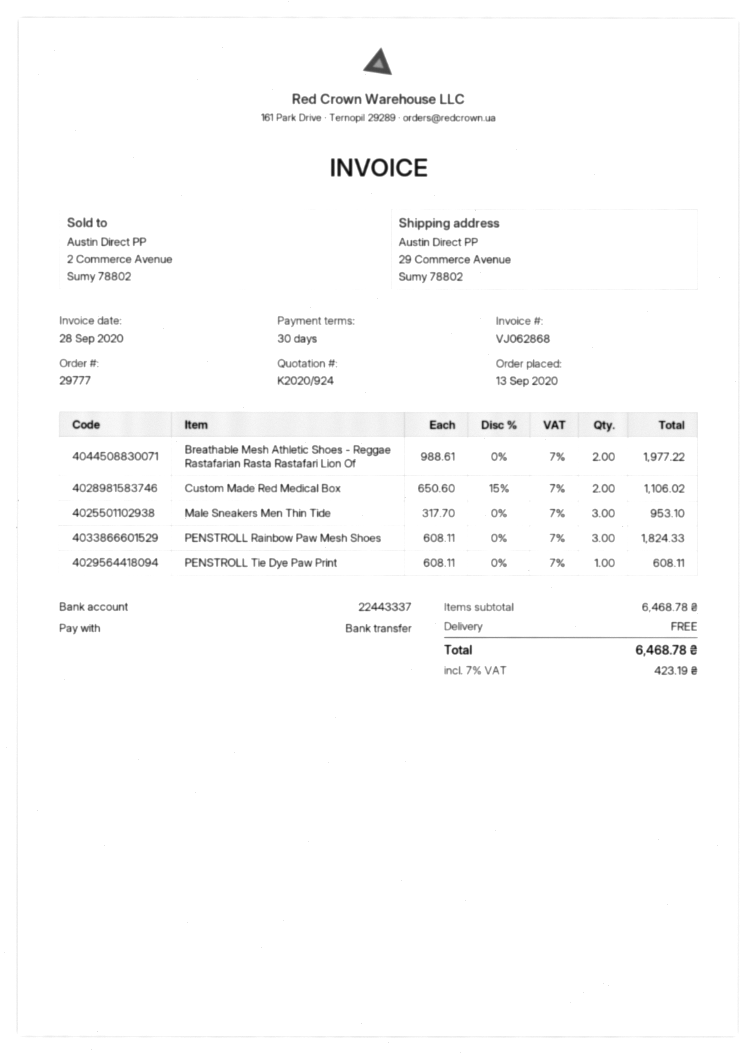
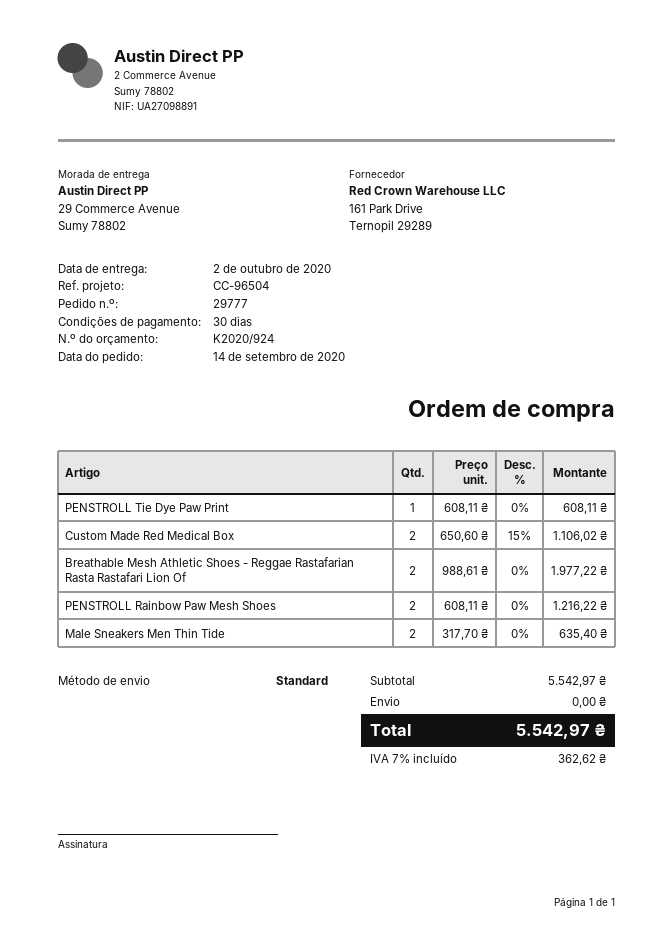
order date: 2020-09-13 -> 2020-09-14
Male Sneakers Men Thin Tide: 3 x 317.70 = 953.10 -> 2 x 317.70 = 635.40
PENSTROLL Rainbow Paw Mesh Shoes: 3 x 608.11 = 1824.33 -> 2 x 608.11 = 1216.22
subtotal: 6468.78 -> 5542.97
tax: 7% = 423.19 -> 7% = 362.62
total: 6468.78 -> 5542.97

